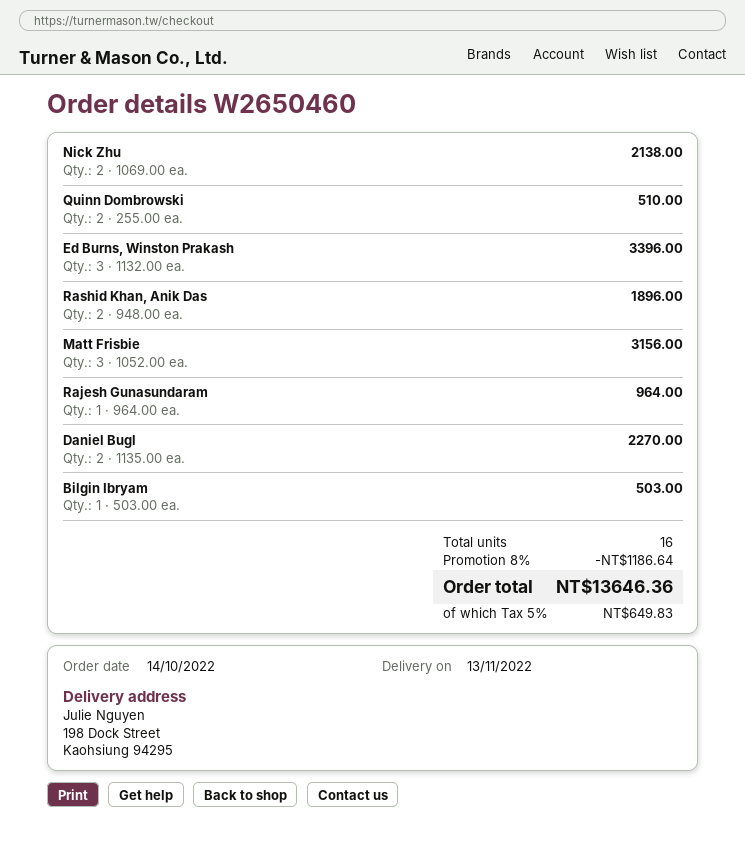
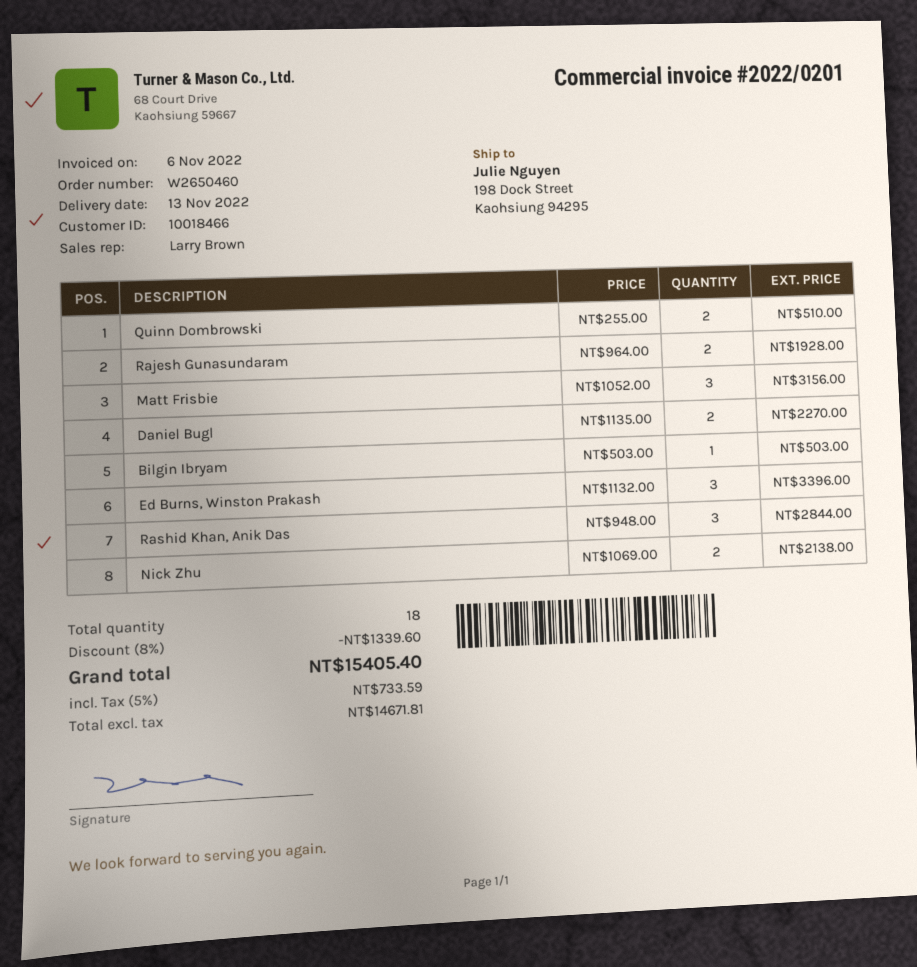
Rashid Khan, Anik Das: 2 x 948.00 = 1896.00 -> 3 x 948.00 = 2844.00
Rajesh Gunasundaram: 1 x 964.00 = 964.00 -> 2 x 964.00 = 1928.00
total quantity: 16 -> 18
discount: 8% = 1186.64 -> 8% = 1339.60
tax: 5% = 649.83 -> 5% = 733.59
total: 13646.36 -> 15405.40

